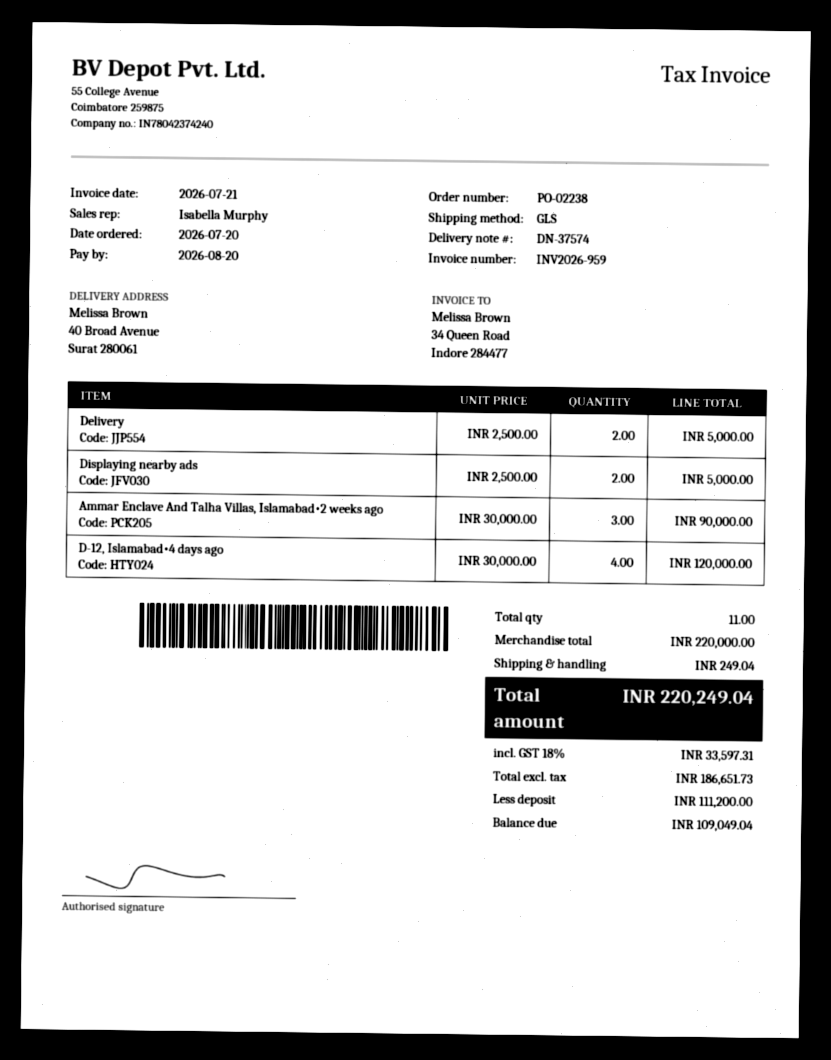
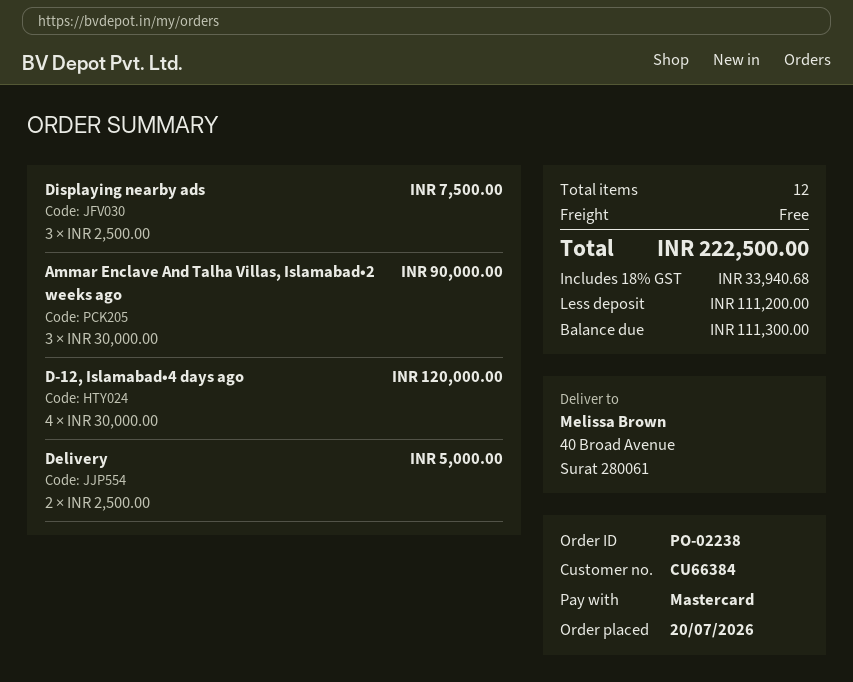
Displaying nearby ads: 2 x 2500.00 = 5000.00 -> 3 x 2500.00 = 7500.00
total quantity: 11 -> 12
shipping: 249.04 -> 0.00
tax: 18% = 33597.31 -> 18% = 33940.68
total: 220249.04 -> 222500.00
balance: 109049.04 -> 111300.00

